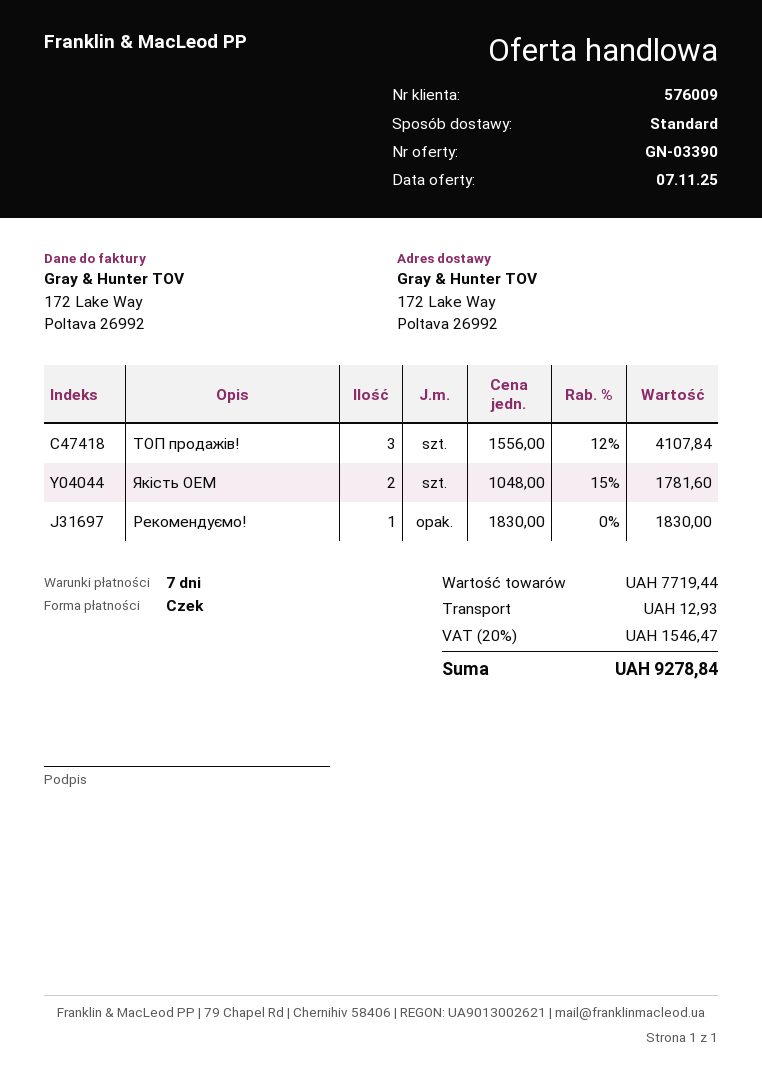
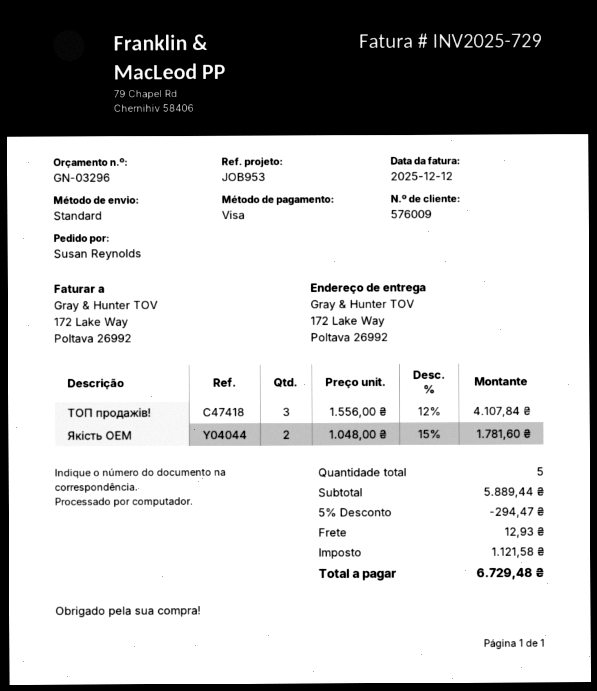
quote number: GN-03390 -> GN-03296
payment method: cheque -> Visa
Рекомендуємо!: 1 x 1830.00 = 1830.00 -> none
subtotal: 7719.44 -> 5889.44
discount: none -> 5% = 294.47
tax: 1546.47 -> 1121.58
total: 9278.84 -> 6729.48

